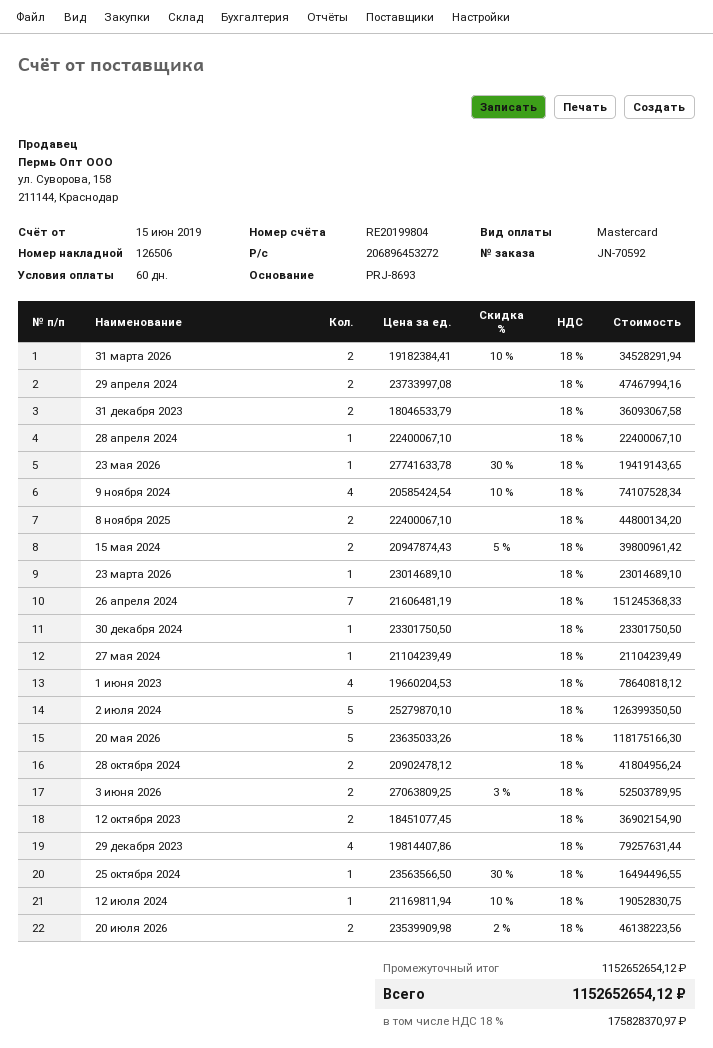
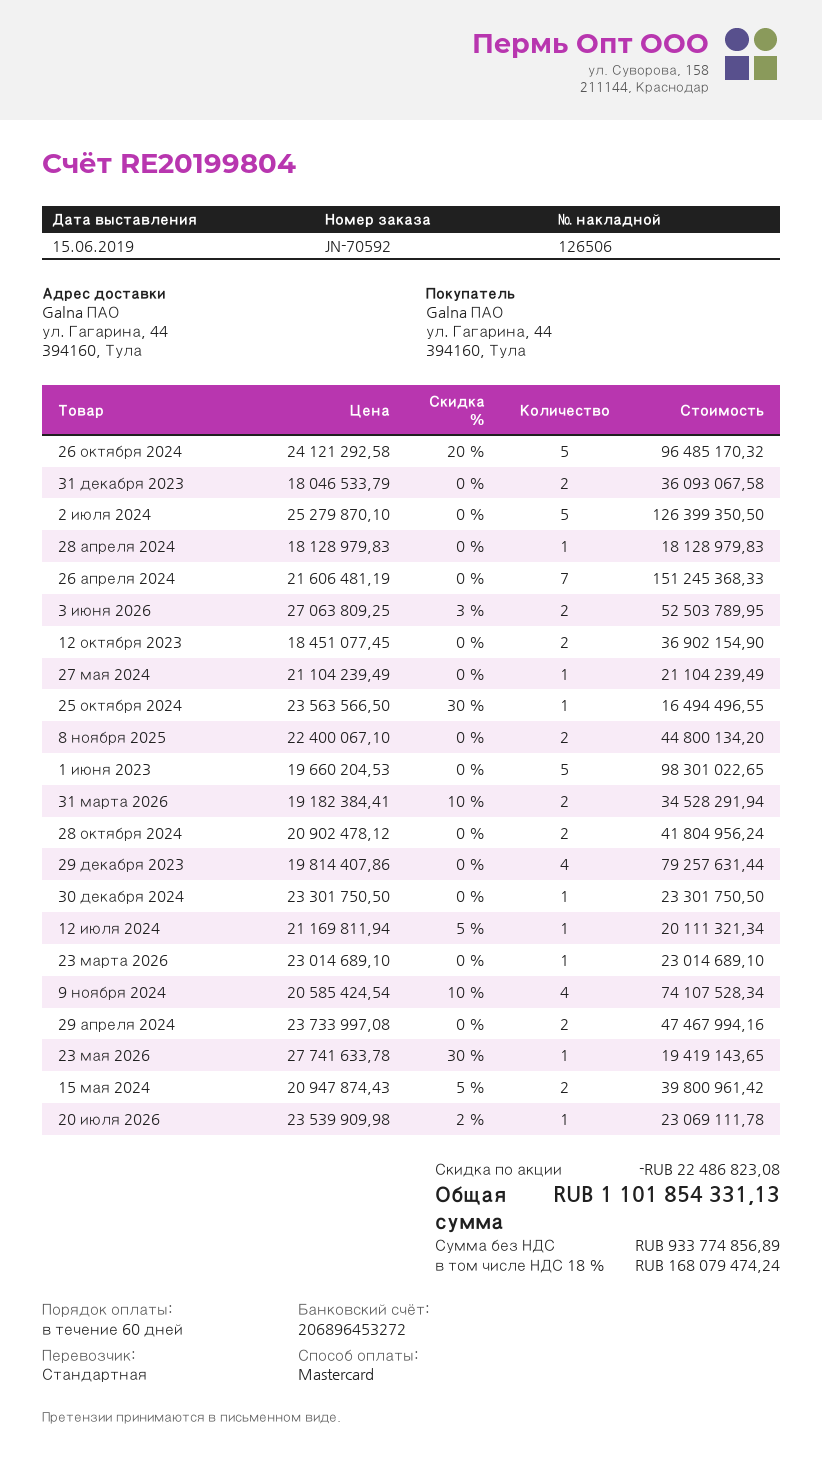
28 апреля 2024: 1 x 22400067.10 = 22400067.10 -> 1 x 18128979.83 = 18128979.83
1 июня 2023: 4 x 19660204.53 = 78640818.12 -> 5 x 19660204.53 = 98301022.65
20 мая 2026: 5 x 23635033.26 = 118175166.30 -> none
12 июля 2024: 1 x 21169811.94 - 10% = 19052830.75 -> 1 x 21169811.94 - 5% = 20111321.34
20 июля 2026: 2 x 23539909.98 - 2% = 46138223.56 -> 1 x 23539909.98 - 2% = 23069111.78
26 октября 2024: none -> 5 x 24121292.58 - 20% = 96485170.32
discount: none -> 22486823.08
tax: 18% = 175828370.97 -> 18% = 168079474.24
total: 1152652654.12 -> 1101854331.13

